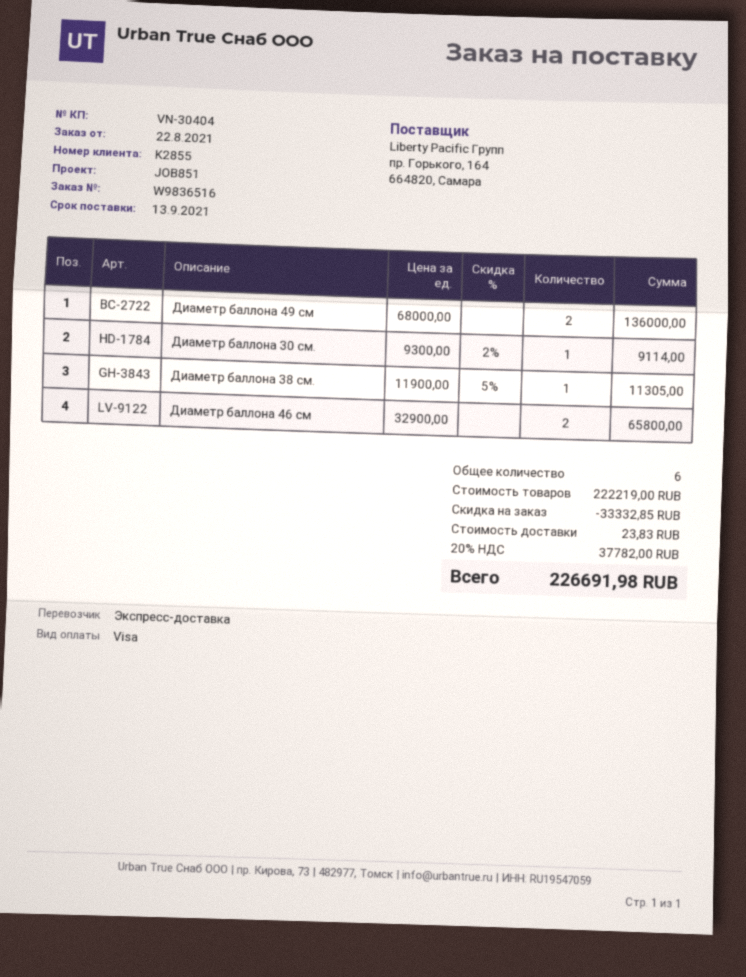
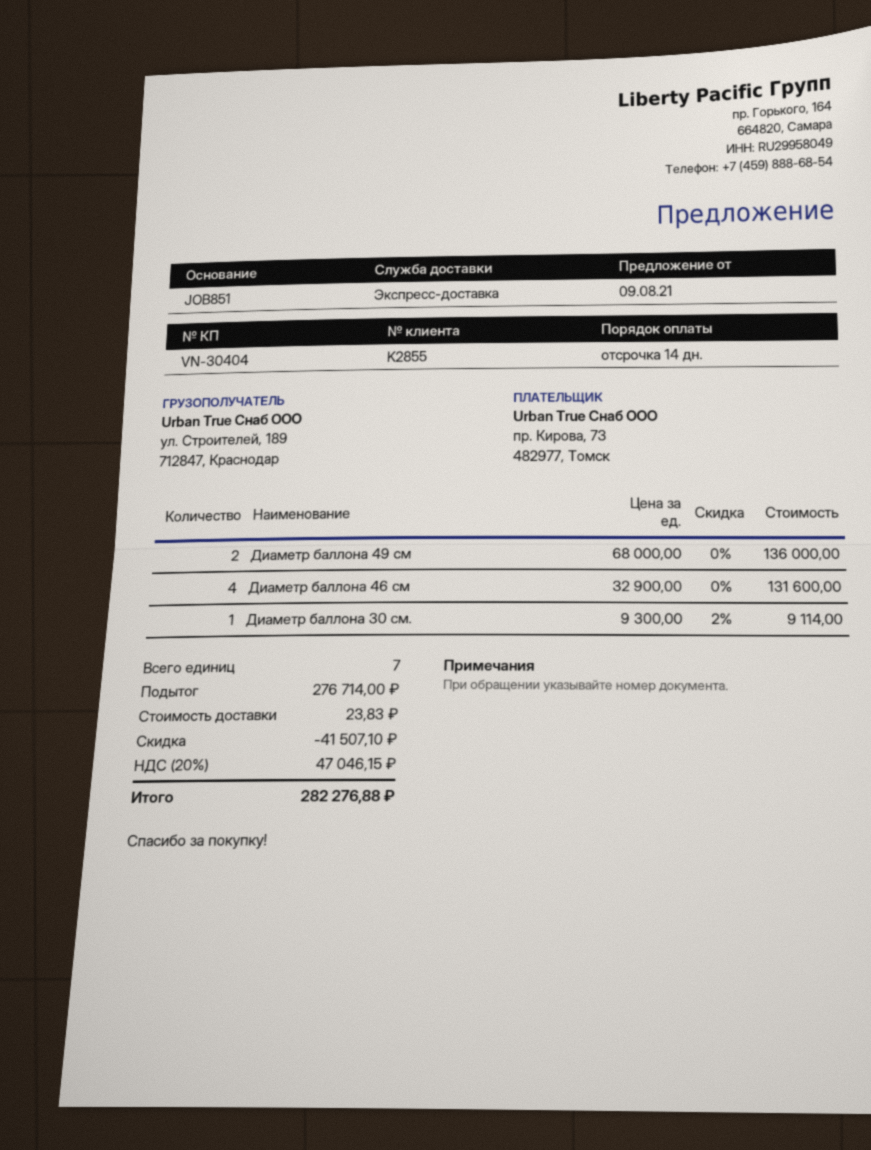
Диаметр баллона 38 см.: 1 x 11900.00 - 5% = 11305.00 -> none
Диаметр баллона 46 см: 2 x 32900.00 = 65800.00 -> 4 x 32900.00 = 131600.00
total quantity: 6 -> 7
subtotal: 222219.00 -> 276714.00
discount: 33332.85 -> 41507.10
tax: 20% = 37782.00 -> 20% = 47046.15
total: 226691.98 -> 282276.88

